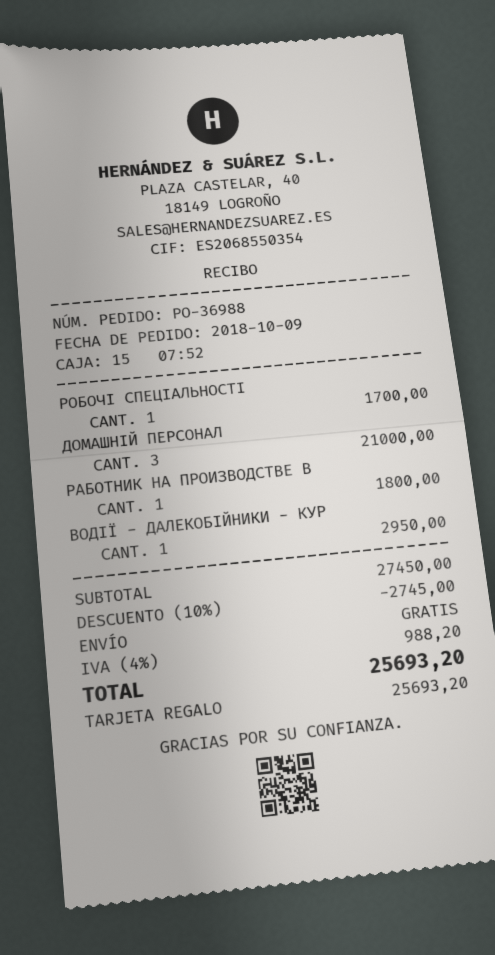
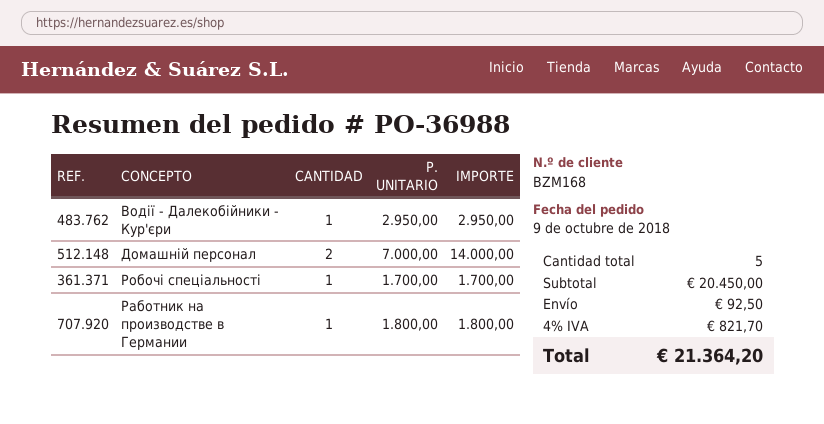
ДОМАШНІЙ ПЕРСОНАЛ: 3 for 21000.00 -> 2 for 14000.00
subtotal: 27450.00 -> 20450.00
discount: 10% = 2745.00 -> none
shipping: 0.00 -> 92.50
tax: 4% = 988.20 -> 4% = 821.70
total: 25693.20 -> 21364.20

